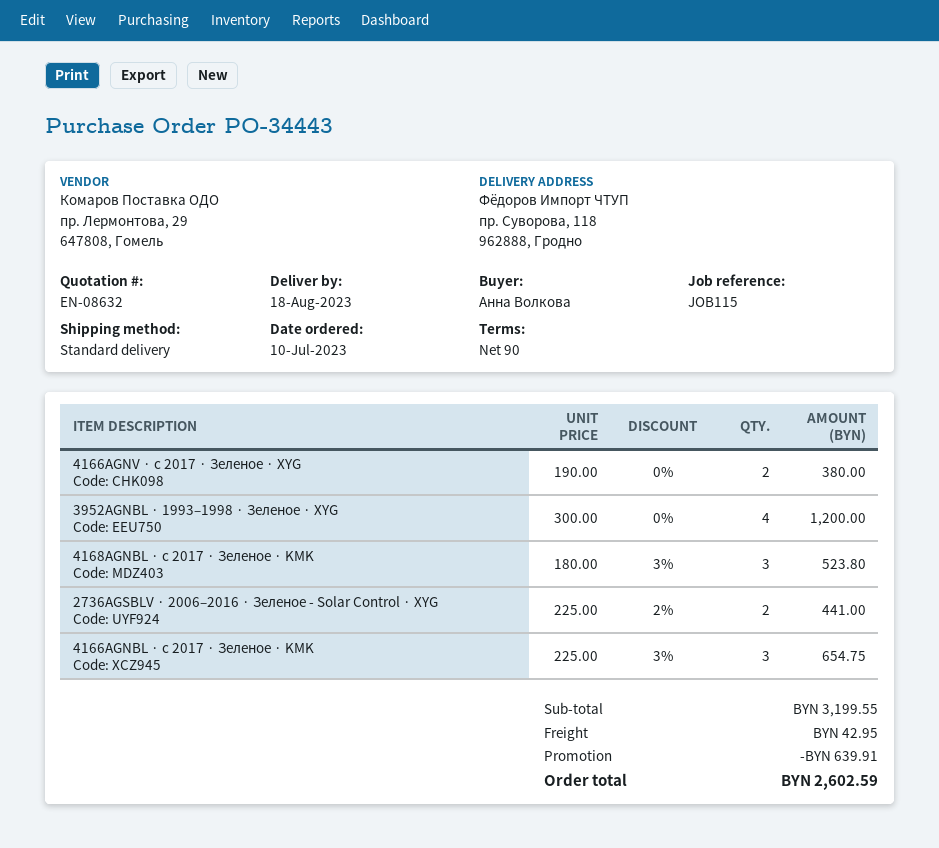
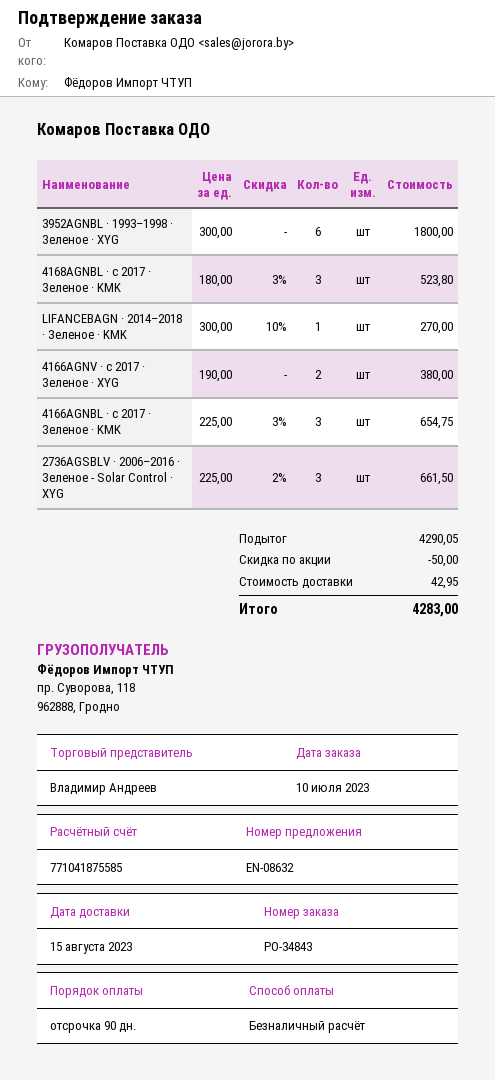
order number: PO-34443 -> PO-34843
delivery date: 2023-08-18 -> 2023-08-15
3952AGNBL · 1993–1998 · Зеленое · XYG: 4 x 300.00 = 1200.00 -> 6 x 300.00 = 1800.00
2736AGSBLV · 2006–2016 · Зеленое - Solar Control · XYG: 2 x 225.00 - 2% = 441.00 -> 3 x 225.00 - 2% = 661.50
LIFANCEBAGN · 2014–2018 · Зеленое · KMK: none -> 1 x 300.00 - 10% = 270.00
subtotal: 3199.55 -> 4290.05
discount: 639.91 -> 50.00
total: 2602.59 -> 4283.00

